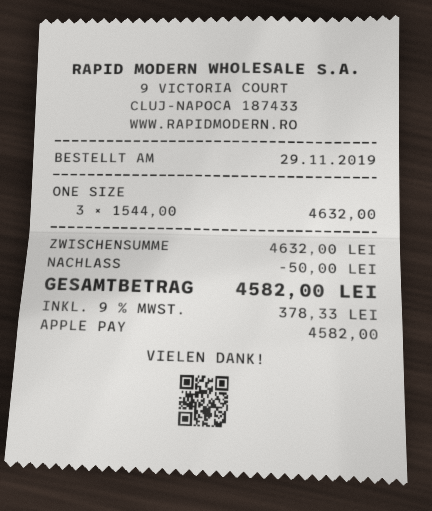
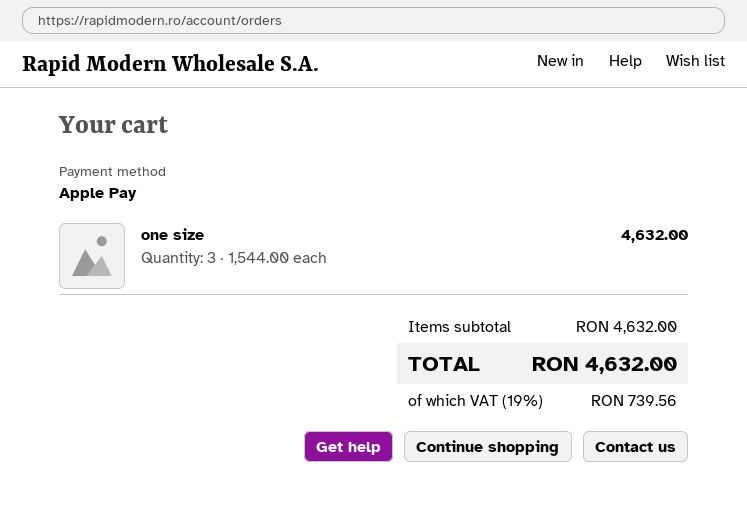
discount: 50.00 -> none
tax: 9% = 378.33 -> 19% = 739.56
total: 4582.00 -> 4632.00

